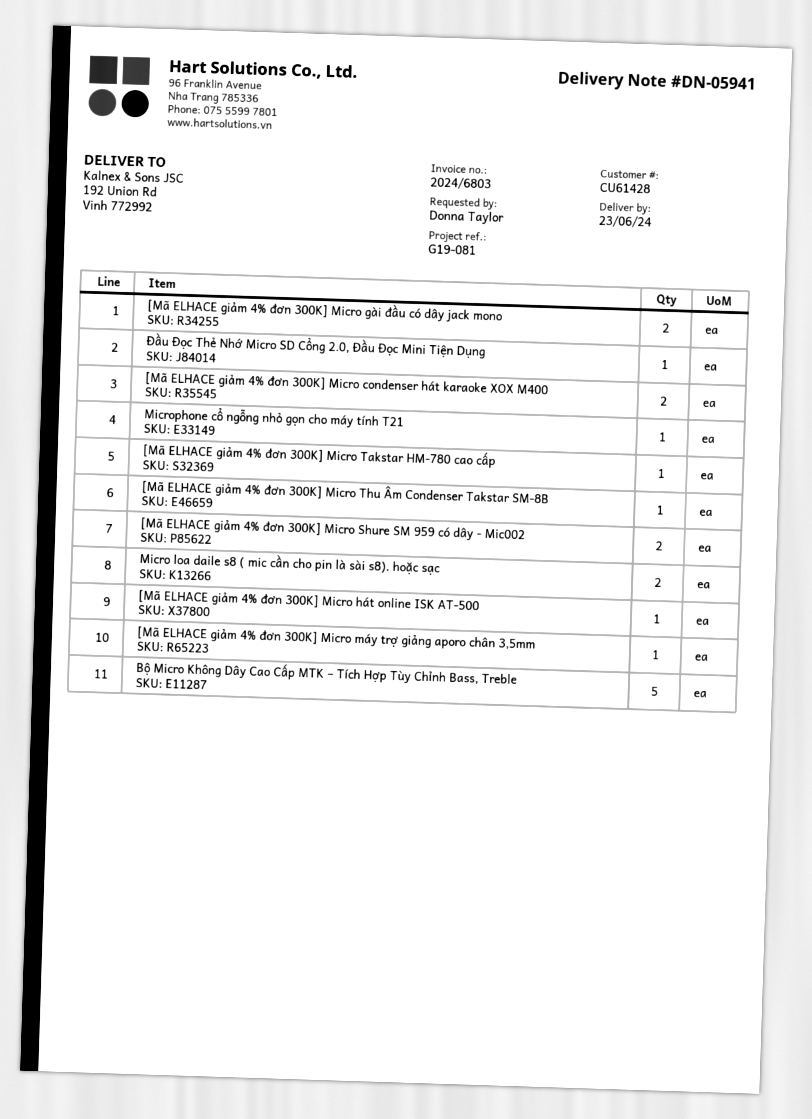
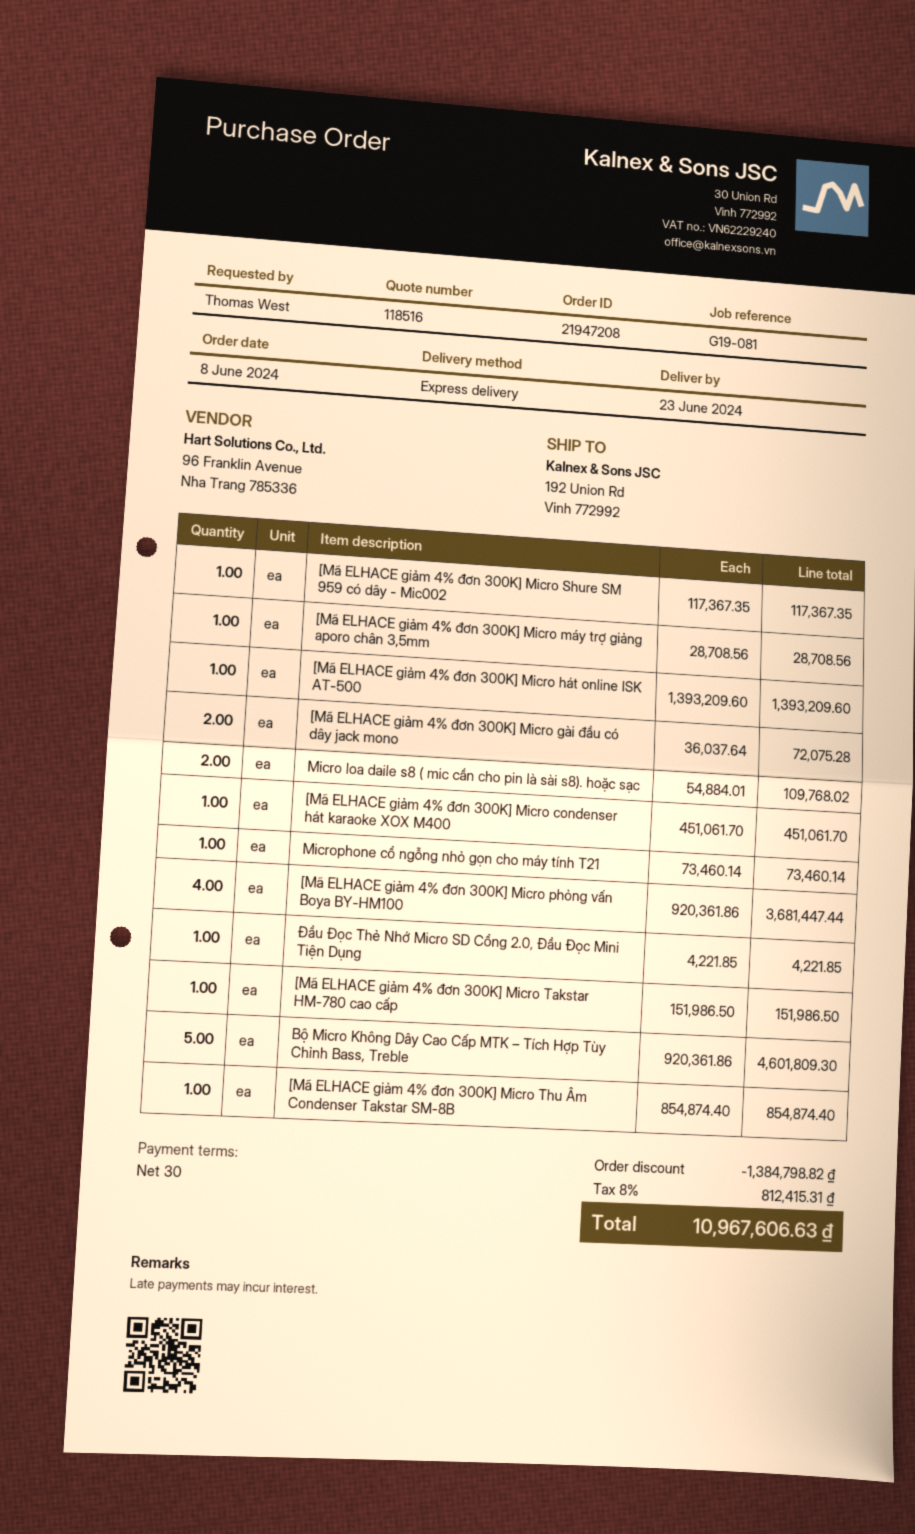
ordered by: Donna Taylor -> Thomas West
[Mã ELHACE giảm 4% đơn 300K] Micro condenser hát karaoke XOX M400: 2 -> 1
[Mã ELHACE giảm 4% đơn 300K] Micro Shure SM 959 có dây - Mic002: 2 -> 1
[Mã ELHACE giảm 4% đơn 300K] Micro phỏng vấn Boya BY-HM100: none -> 4

